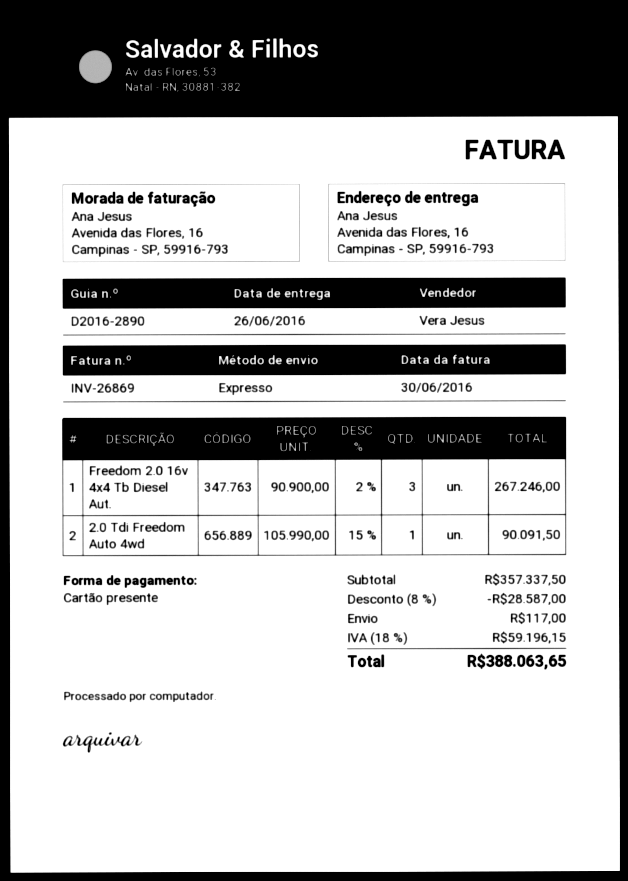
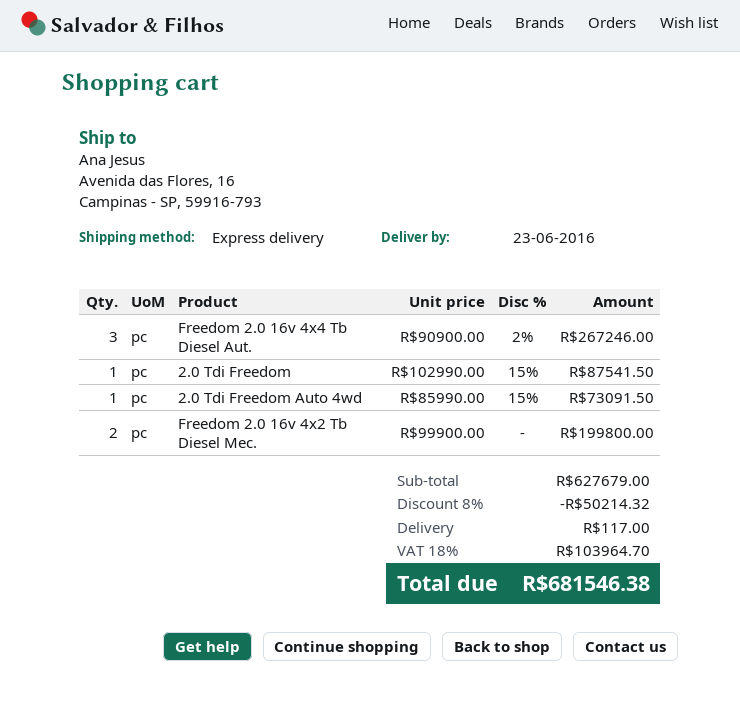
delivery date: 2016-06-26 -> 2016-06-23
2.0 Tdi Freedom Auto 4wd: 1 x 105990.00 - 15% = 90091.50 -> 1 x 85990.00 - 15% = 73091.50
2.0 Tdi Freedom: none -> 1 x 102990.00 - 15% = 87541.50
Freedom 2.0 16v 4x2 Tb Diesel Mec.: none -> 2 x 99900.00 = 199800.00
subtotal: 357337.50 -> 627679.00
discount: 8% = 28587.00 -> 8% = 50214.32
tax: 18% = 59196.15 -> 18% = 103964.70
total: 388063.65 -> 681546.38

